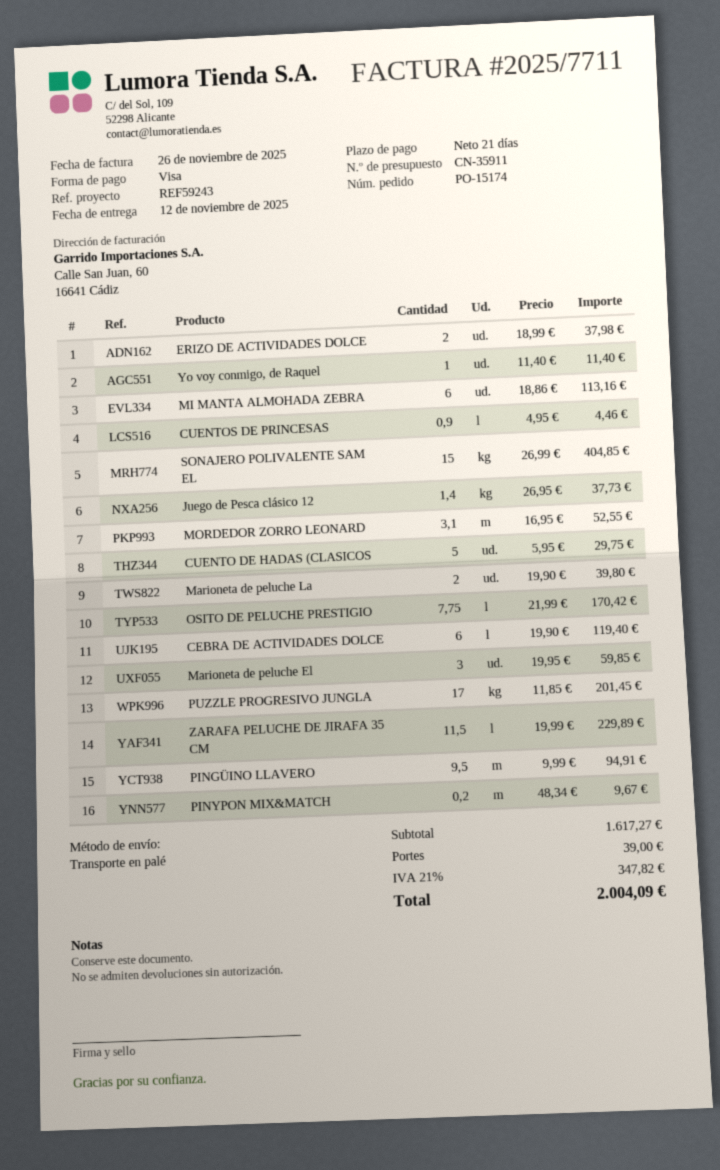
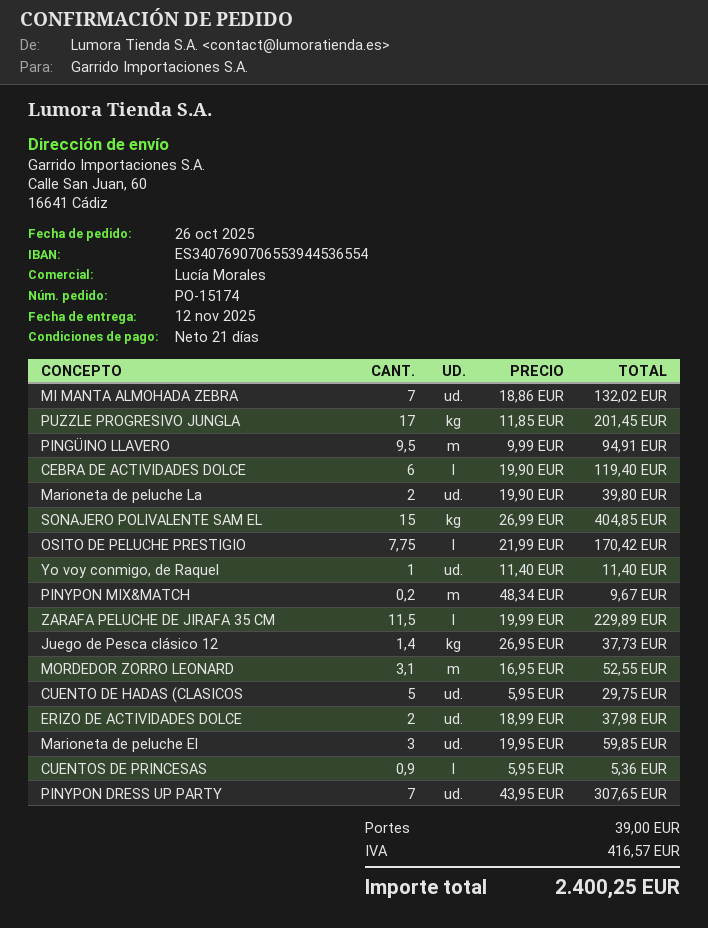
MI MANTA ALMOHADA ZEBRA: 6 x 18.86 = 113.16 -> 7 x 18.86 = 132.02
CUENTOS DE PRINCESAS: 0.9 x 4.95 = 4.46 -> 0.9 x 5.95 = 5.36
PINYPON DRESS UP PARTY: none -> 7 x 43.95 = 307.65
tax: 347.82 -> 416.57
total: 2004.09 -> 2400.25

